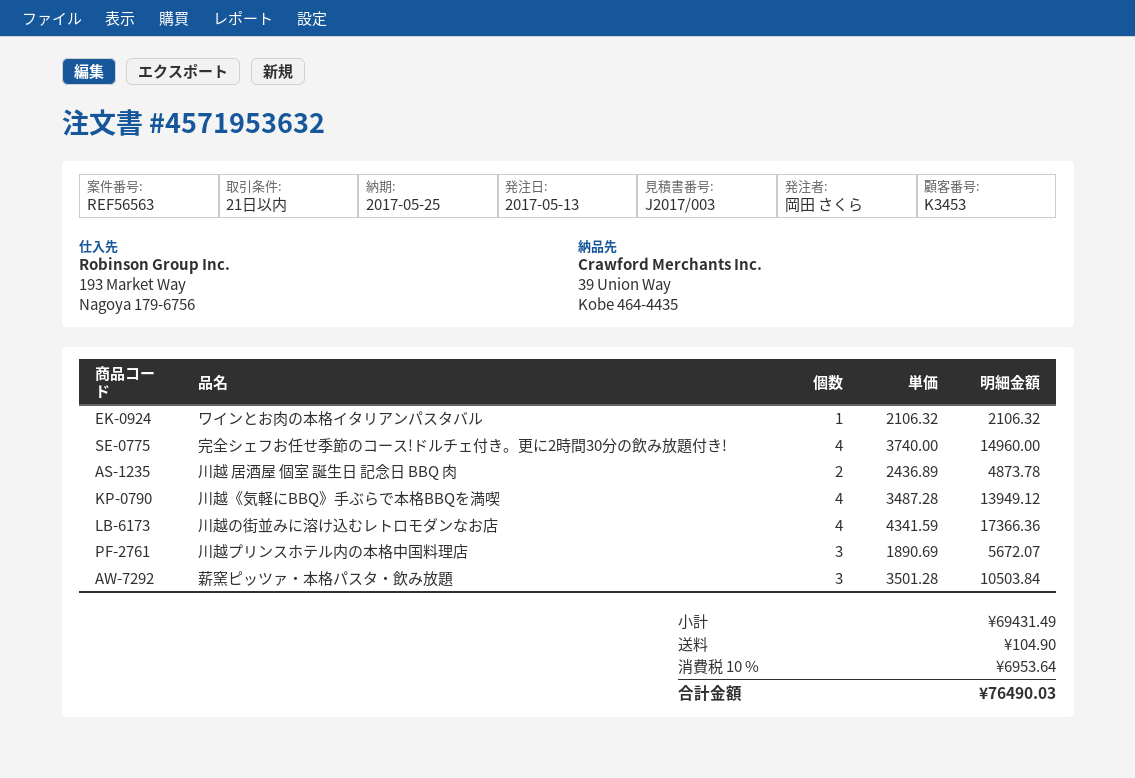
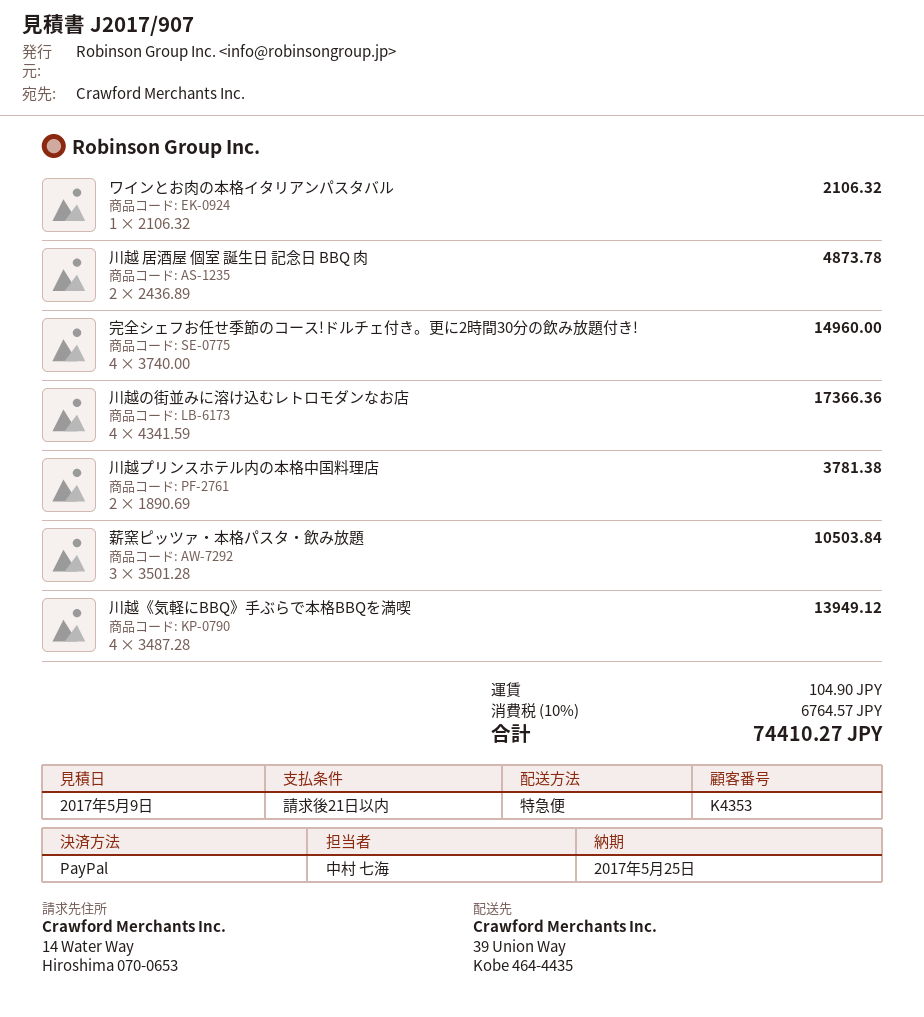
quote number: J2017/003 -> J2017/907
customer number: K3453 -> K4353
川越プリンスホテル内の本格中国料理店: 3 x 1890.69 = 5672.07 -> 2 x 1890.69 = 3781.38
tax: 10% = 6953.64 -> 10% = 6764.57
total: 76490.03 -> 74410.27

